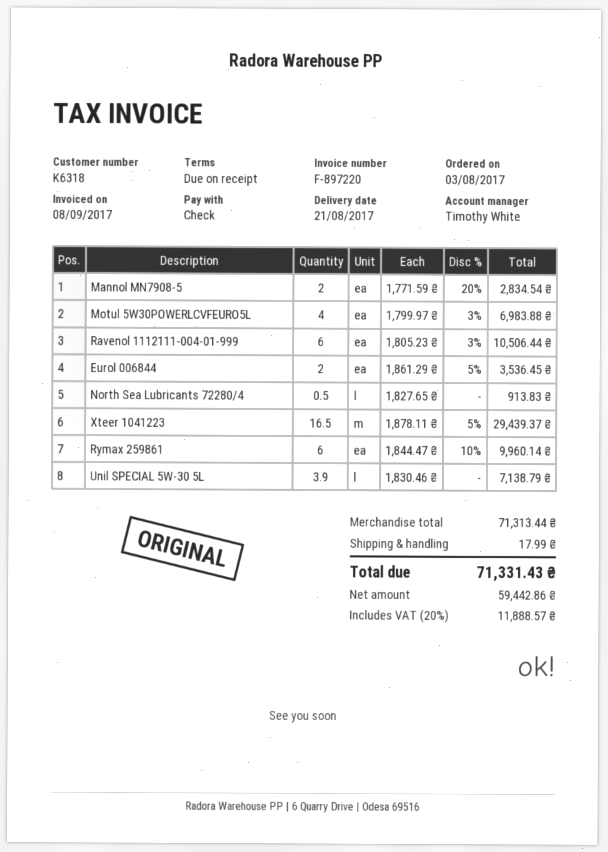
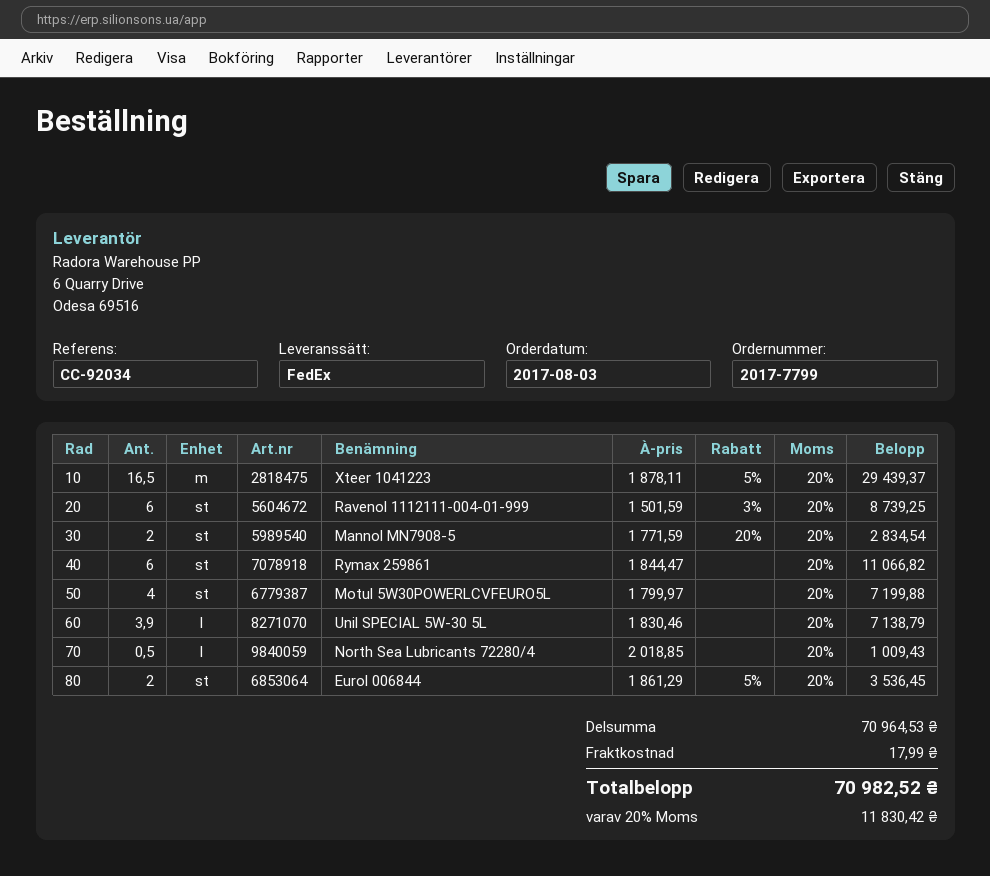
Motul 5W30POWERLCVFEURO5L: 4 x 1799.97 - 3% = 6983.88 -> 4 x 1799.97 = 7199.88
Ravenol 1112111-004-01-999: 6 x 1805.23 - 3% = 10506.44 -> 6 x 1501.59 - 3% = 8739.25
North Sea Lubricants 72280/4: 0.5 x 1827.65 = 913.83 -> 0.5 x 2018.85 = 1009.43
Rymax 259861: 6 x 1844.47 - 10% = 9960.14 -> 6 x 1844.47 = 11066.82
subtotal: 71313.44 -> 70964.53
tax: 20% = 11888.57 -> 20% = 11830.42
total: 71331.43 -> 70982.52

